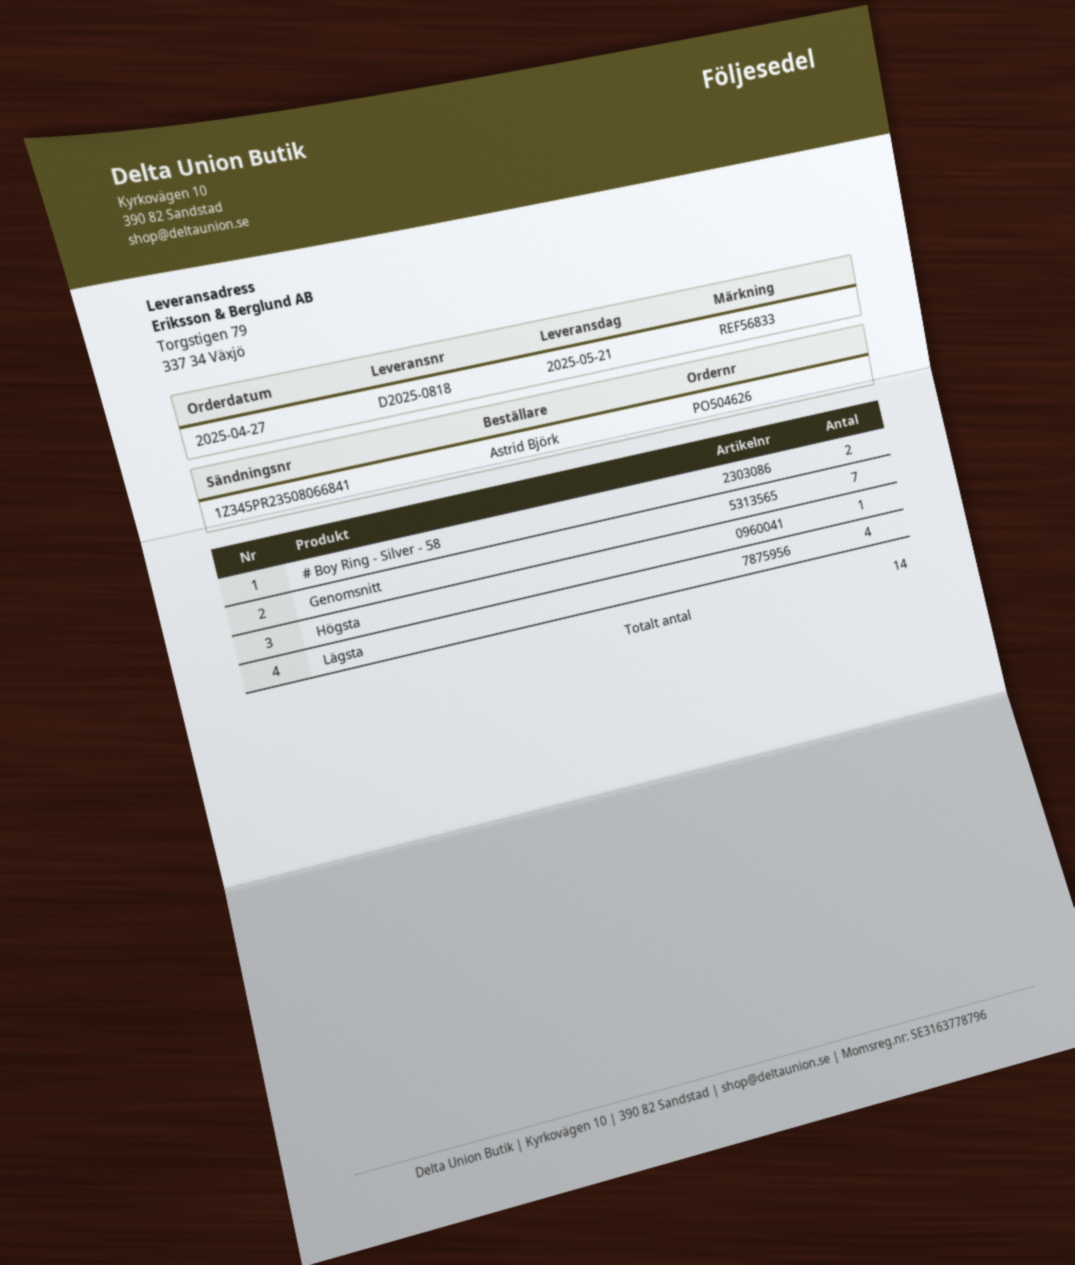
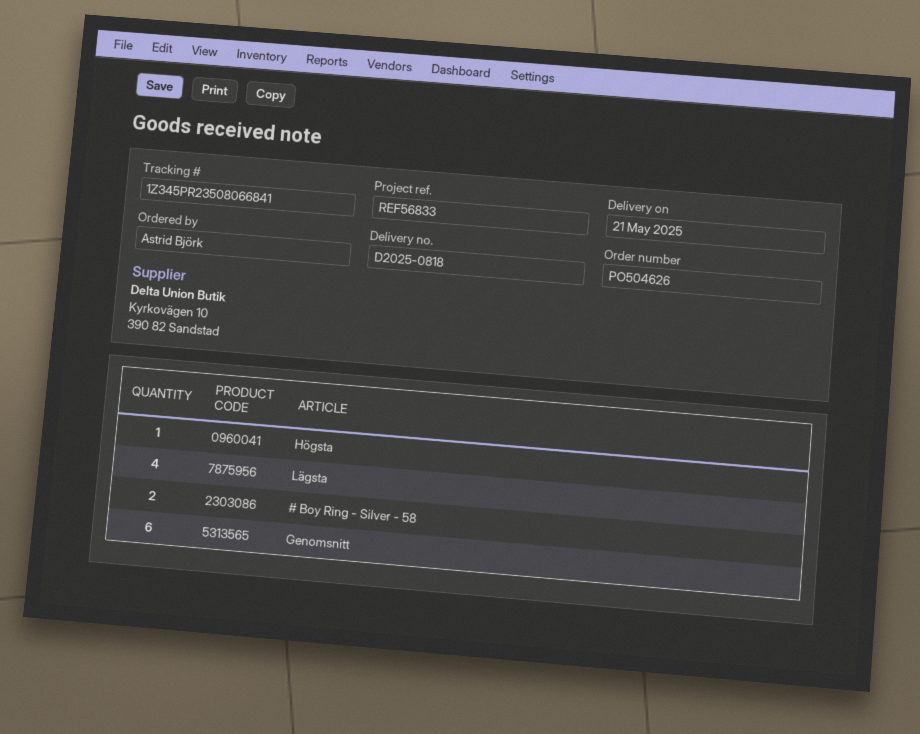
Genomsnitt: 7 -> 6

